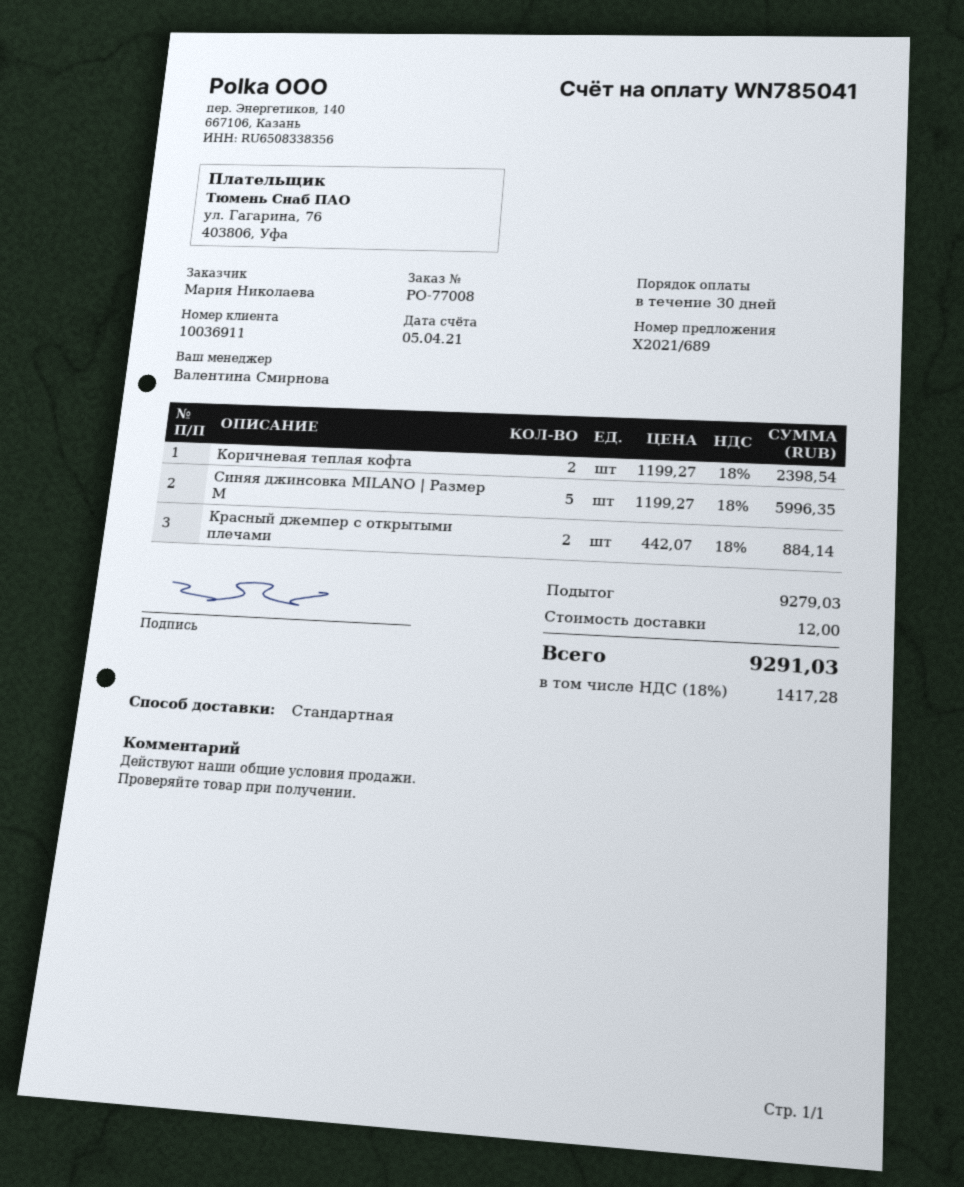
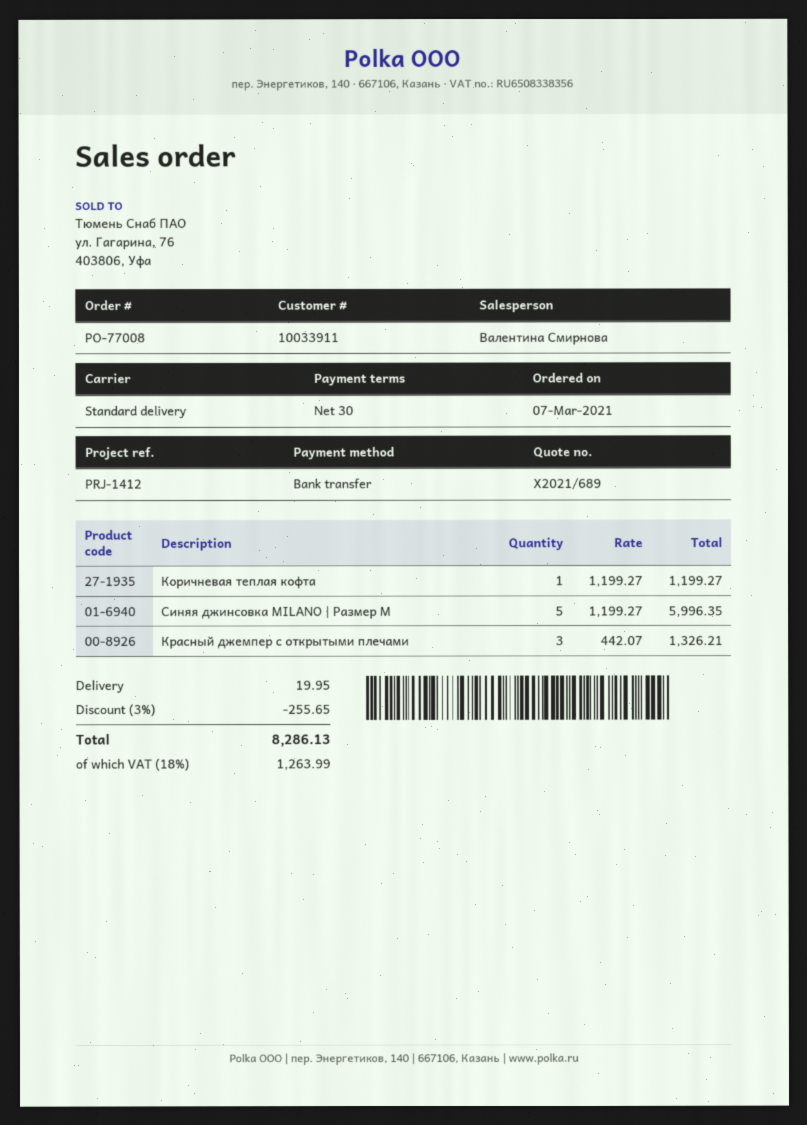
customer number: 10036911 -> 10033911
Коричневая теплая кофта: 2 x 1199.27 = 2398.54 -> 1 x 1199.27 = 1199.27
Красный джемпер с открытыми плечами: 2 x 442.07 = 884.14 -> 3 x 442.07 = 1326.21
discount: none -> 3% = 255.65
shipping: 12.00 -> 19.95
tax: 18% = 1417.28 -> 18% = 1263.99
total: 9291.03 -> 8286.13

